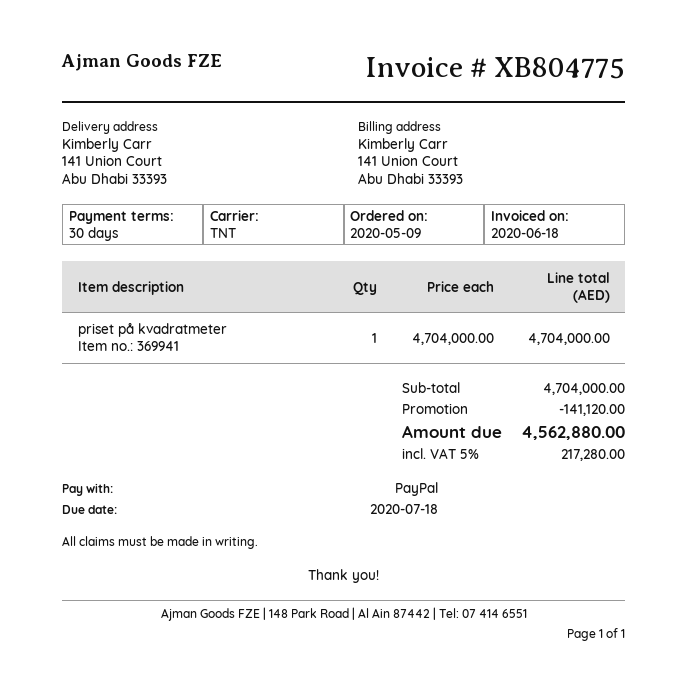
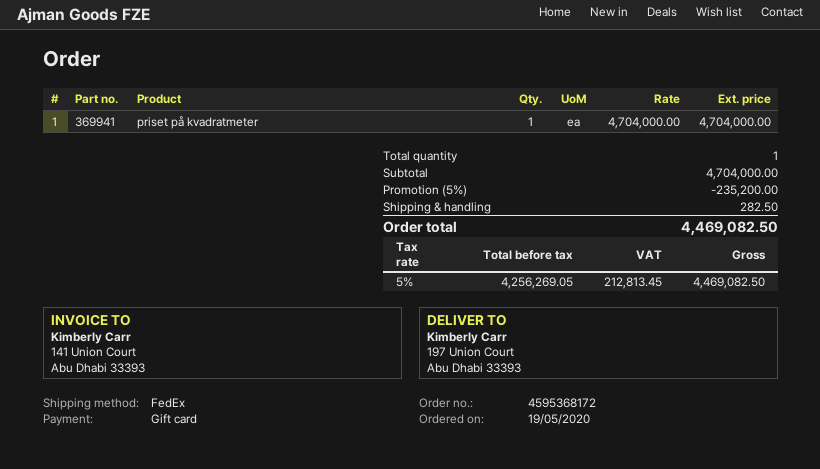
order date: 2020-05-09 -> 2020-05-19
payment method: PayPal -> gift card
shipping method: TNT -> FedEx
ship to: 141 Union Court, Abu Dhabi 33393 -> 197 Union Court, Abu Dhabi 33393
discount: 141120.00 -> 235200.00
shipping: none -> 282.50
tax: 5% = 217280.00 -> 5% = 212813.45
total: 4562880.00 -> 4469082.50

